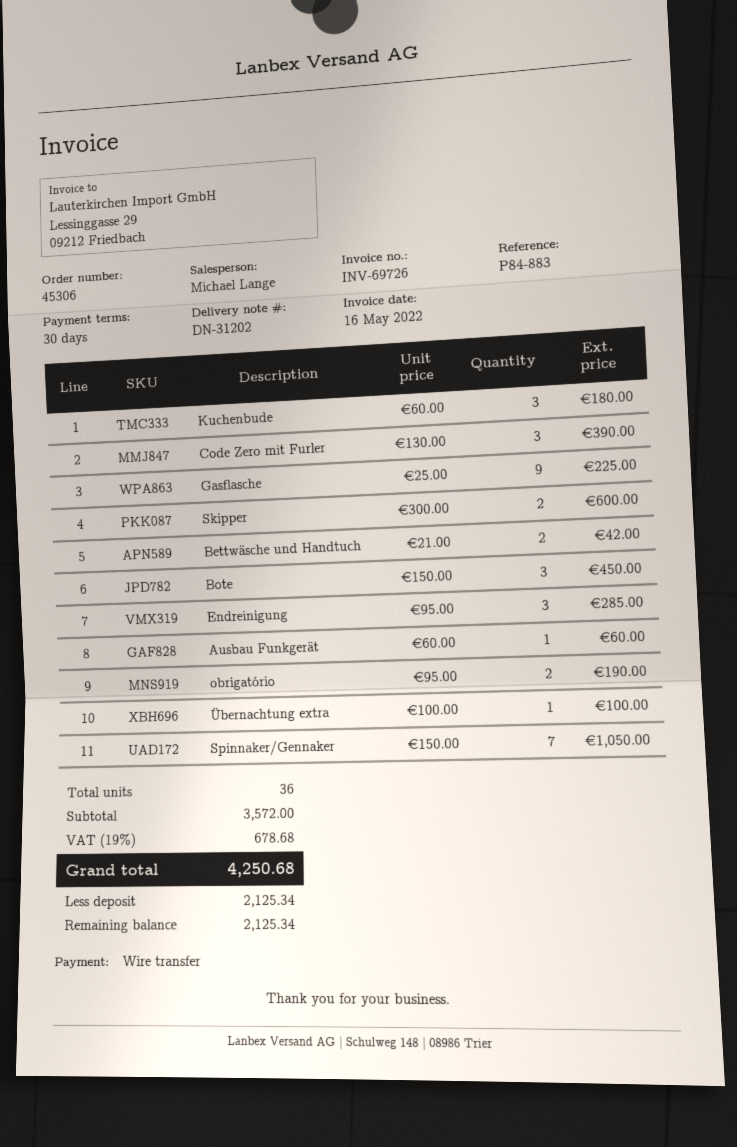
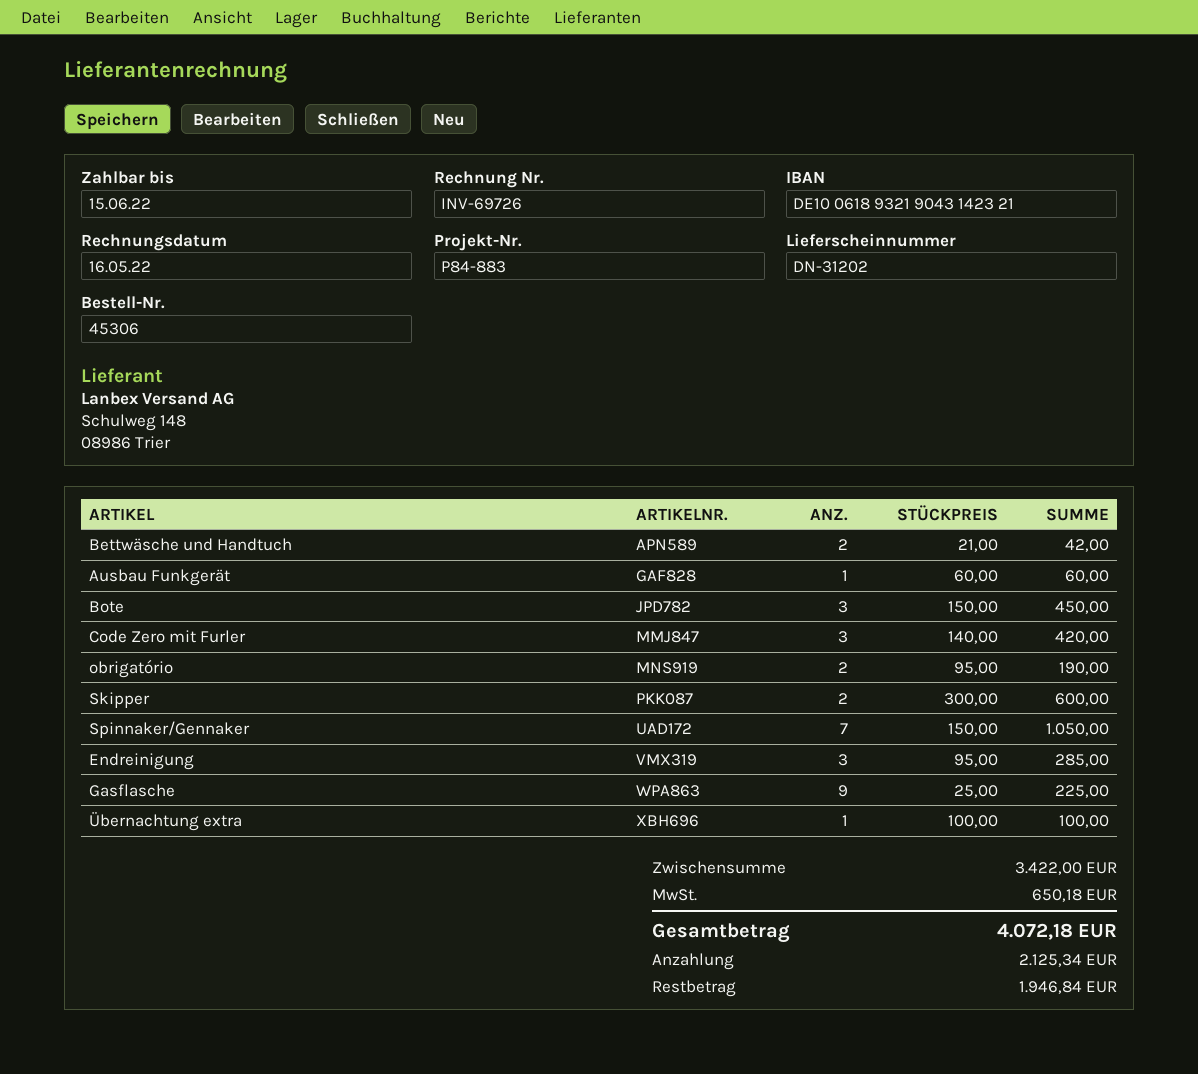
Kuchenbude: 3 x 60.00 = 180.00 -> none
Code Zero mit Furler: 3 x 130.00 = 390.00 -> 3 x 140.00 = 420.00
subtotal: 3572.00 -> 3422.00
tax: 678.68 -> 650.18
total: 4250.68 -> 4072.18
balance: 2125.34 -> 1946.84

